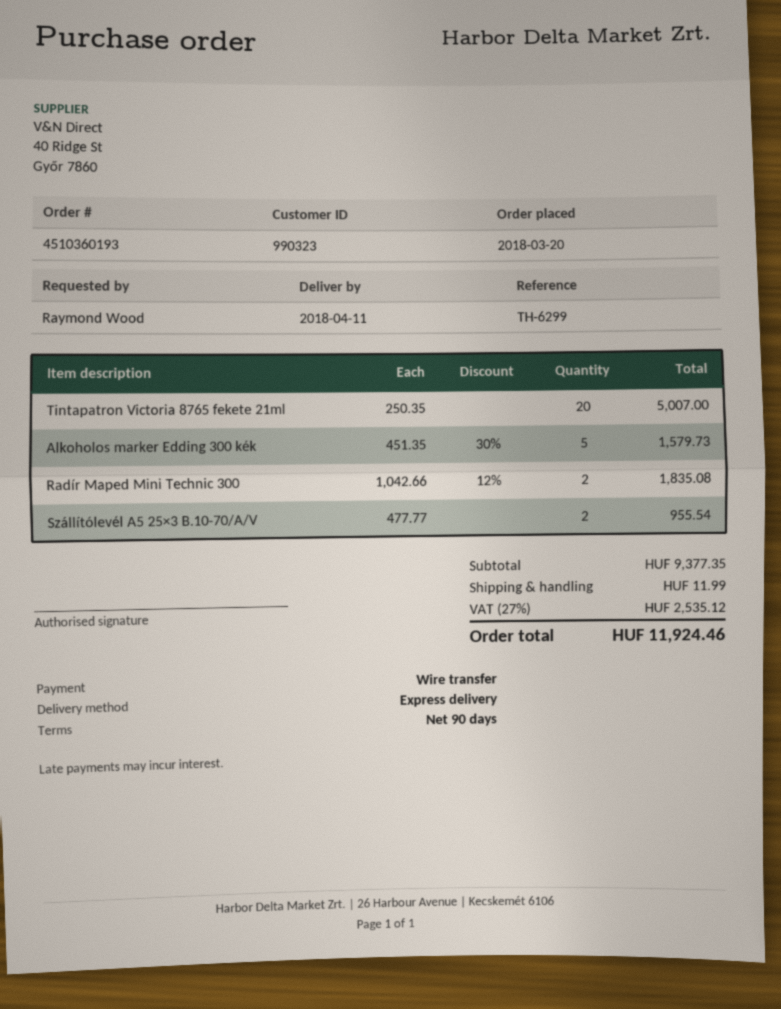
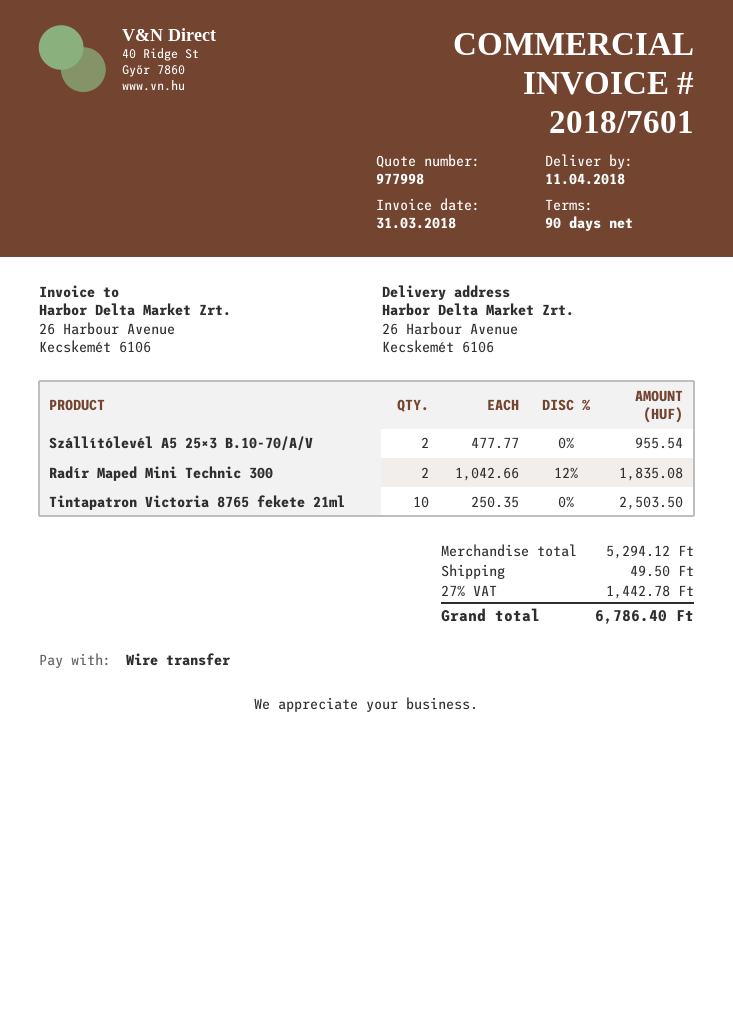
Tintapatron Victoria 8765 fekete 21ml: 20 x 250.35 = 5007.00 -> 10 x 250.35 = 2503.50
Alkoholos marker Edding 300 kék: 5 x 451.35 - 30% = 1579.73 -> none
subtotal: 9377.35 -> 5294.12
shipping: 11.99 -> 49.50
tax: 27% = 2535.12 -> 27% = 1442.78
total: 11924.46 -> 6786.40

